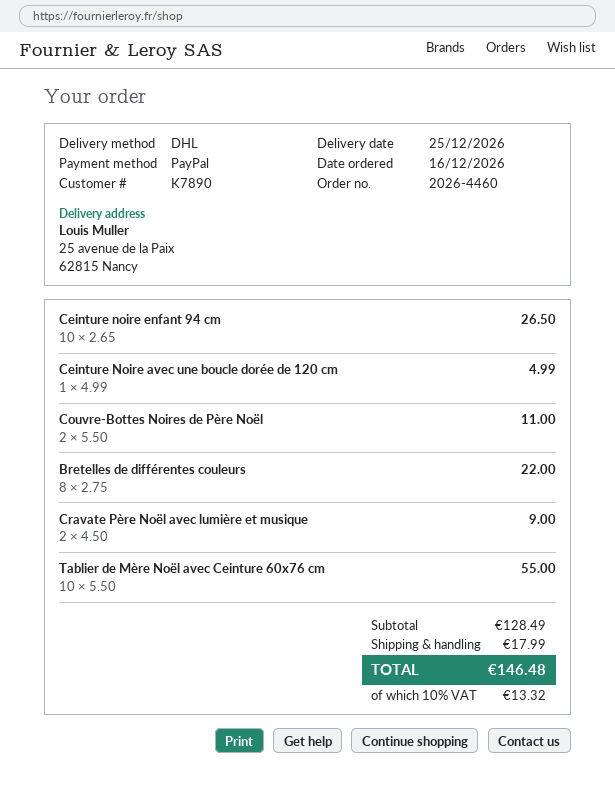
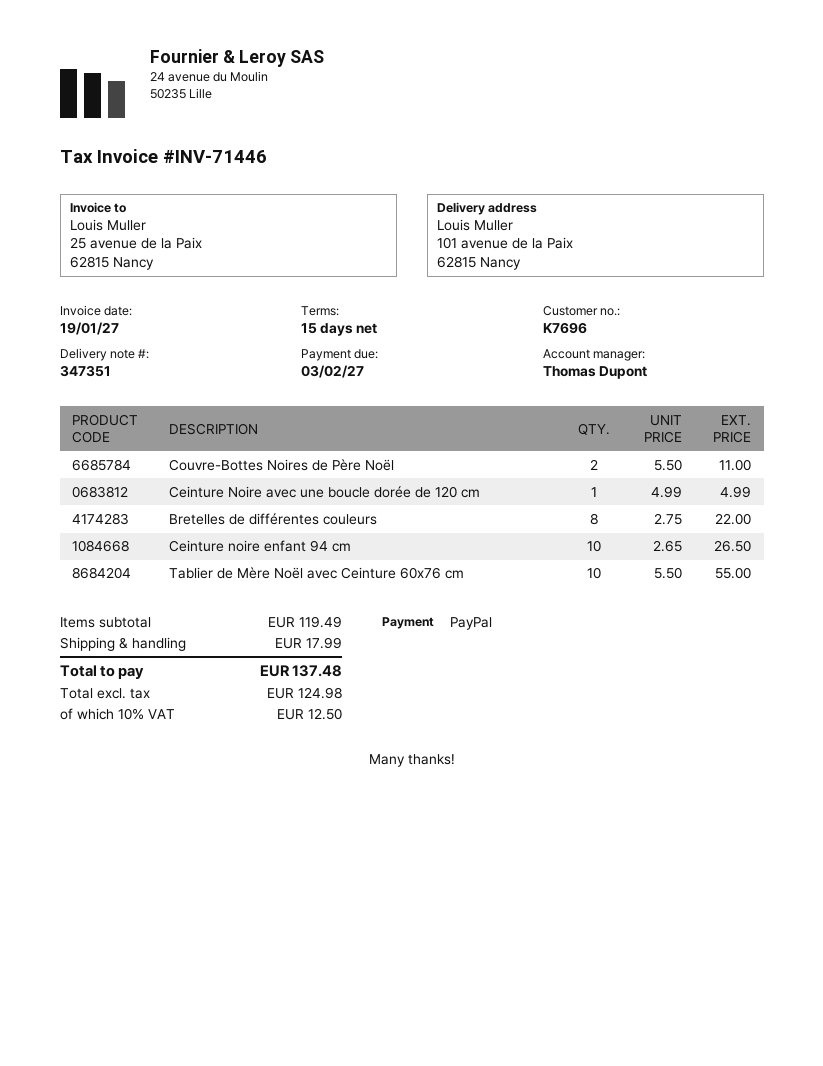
customer number: K7890 -> K7696
ship to: 25 avenue de la Paix, 62815 Nancy -> 101 avenue de la Paix, 62815 Nancy
Cravate Père Noël avec lumière et musique: 2 x 4.50 = 9.00 -> none
subtotal: 128.49 -> 119.49
tax: 10% = 13.32 -> 10% = 12.50
total: 146.48 -> 137.48

